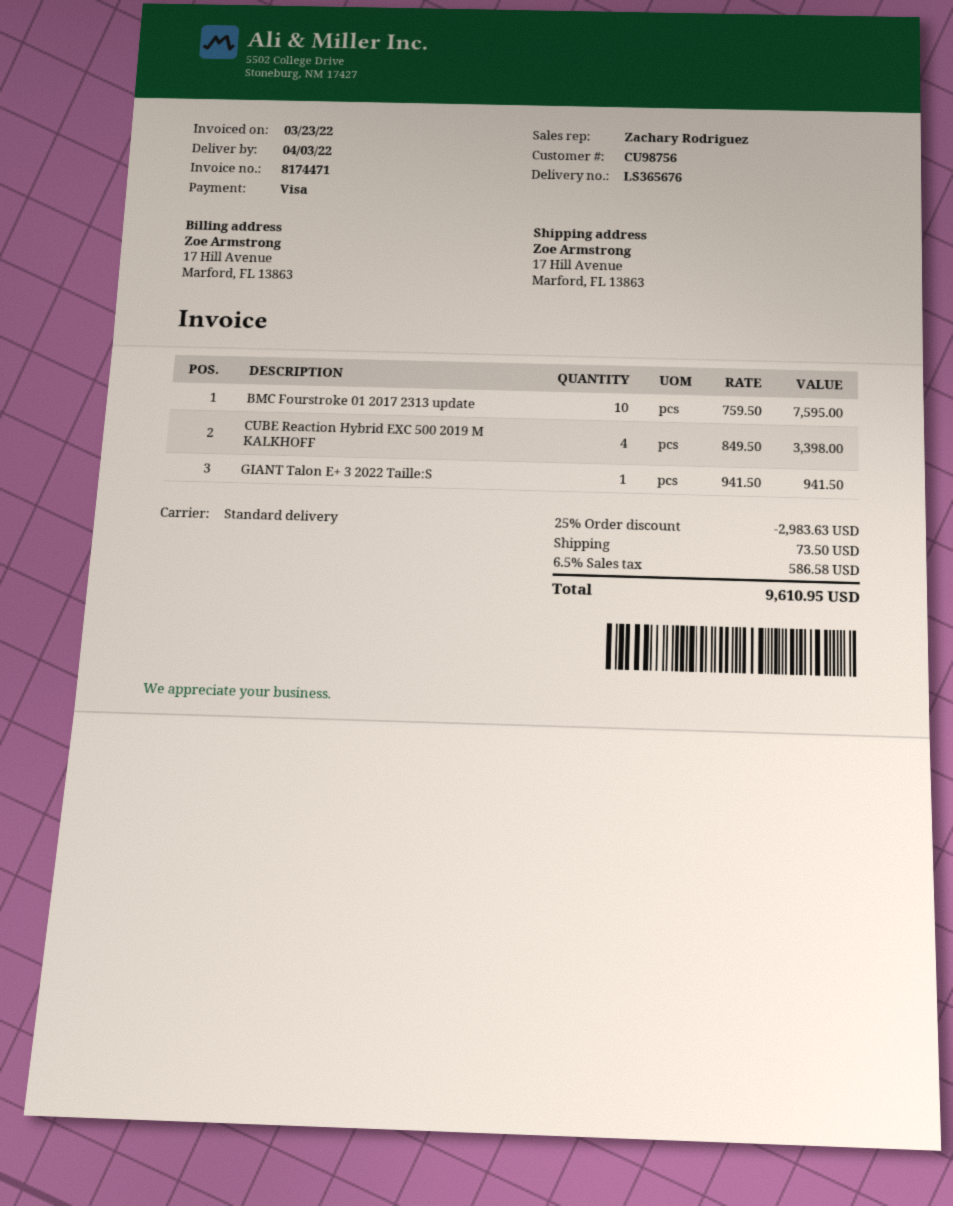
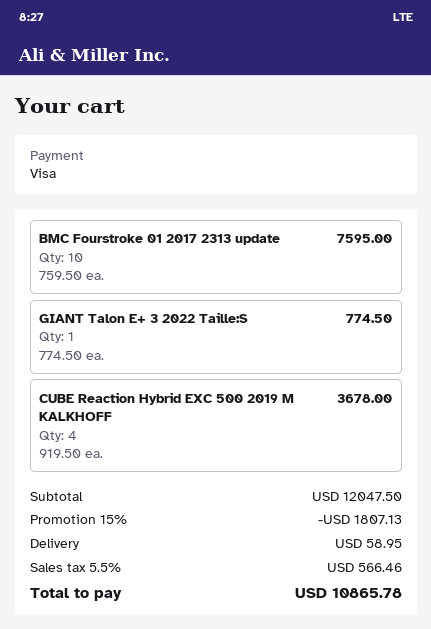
CUBE Reaction Hybrid EXC 500 2019 M KALKHOFF: 4 x 849.50 = 3398.00 -> 4 x 919.50 = 3678.00
GIANT Talon E+ 3 2022 Taille:S: 1 x 941.50 = 941.50 -> 1 x 774.50 = 774.50
discount: 25% = 2983.63 -> 15% = 1807.13
shipping: 73.50 -> 58.95
tax: 6.5% = 586.58 -> 5.5% = 566.46
total: 9610.95 -> 10865.78

